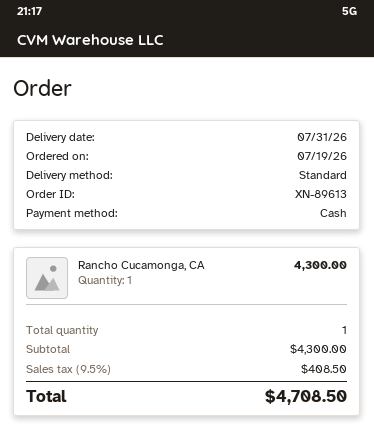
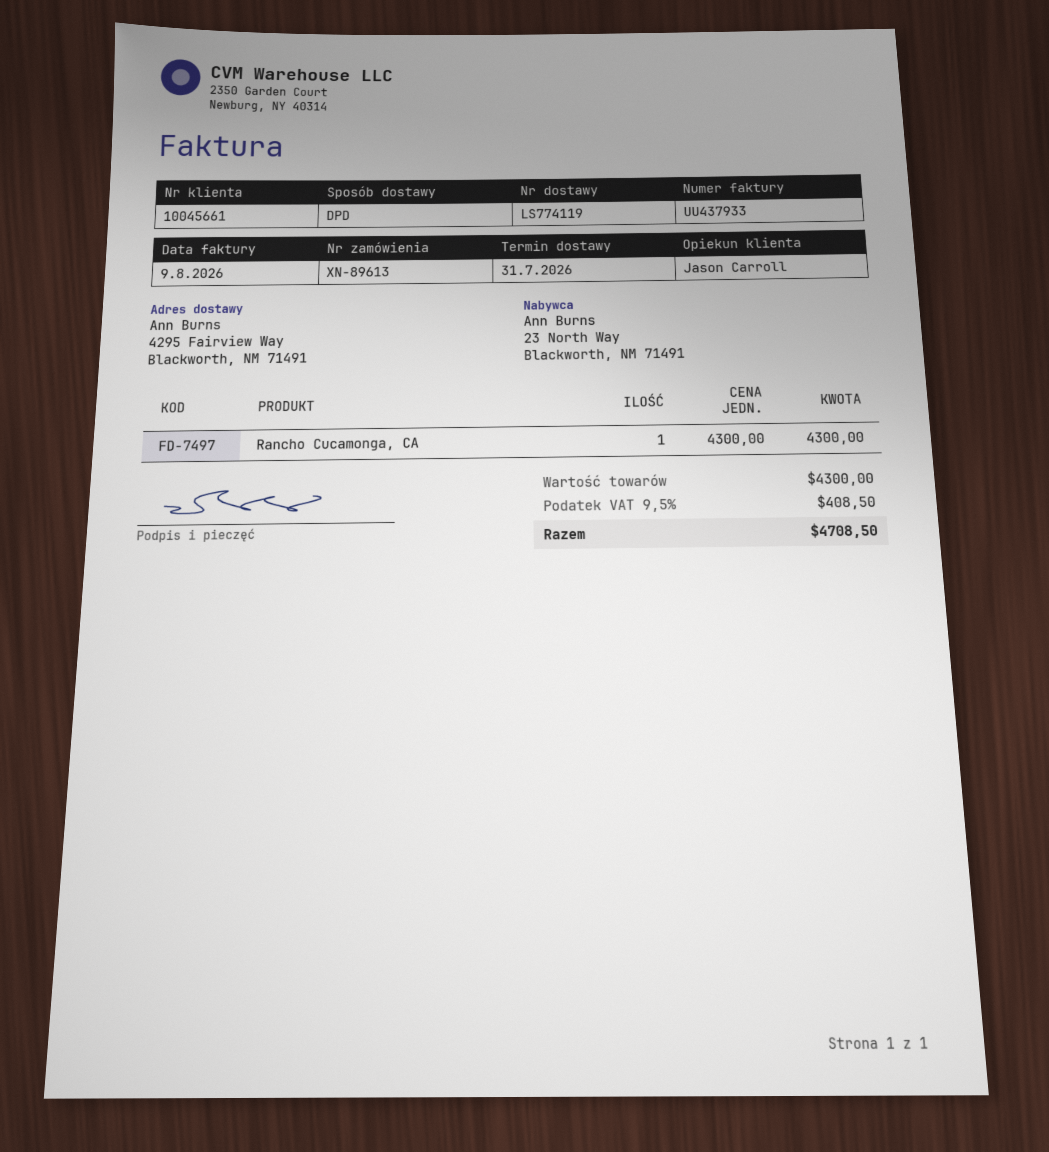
shipping method: standard -> DPD

